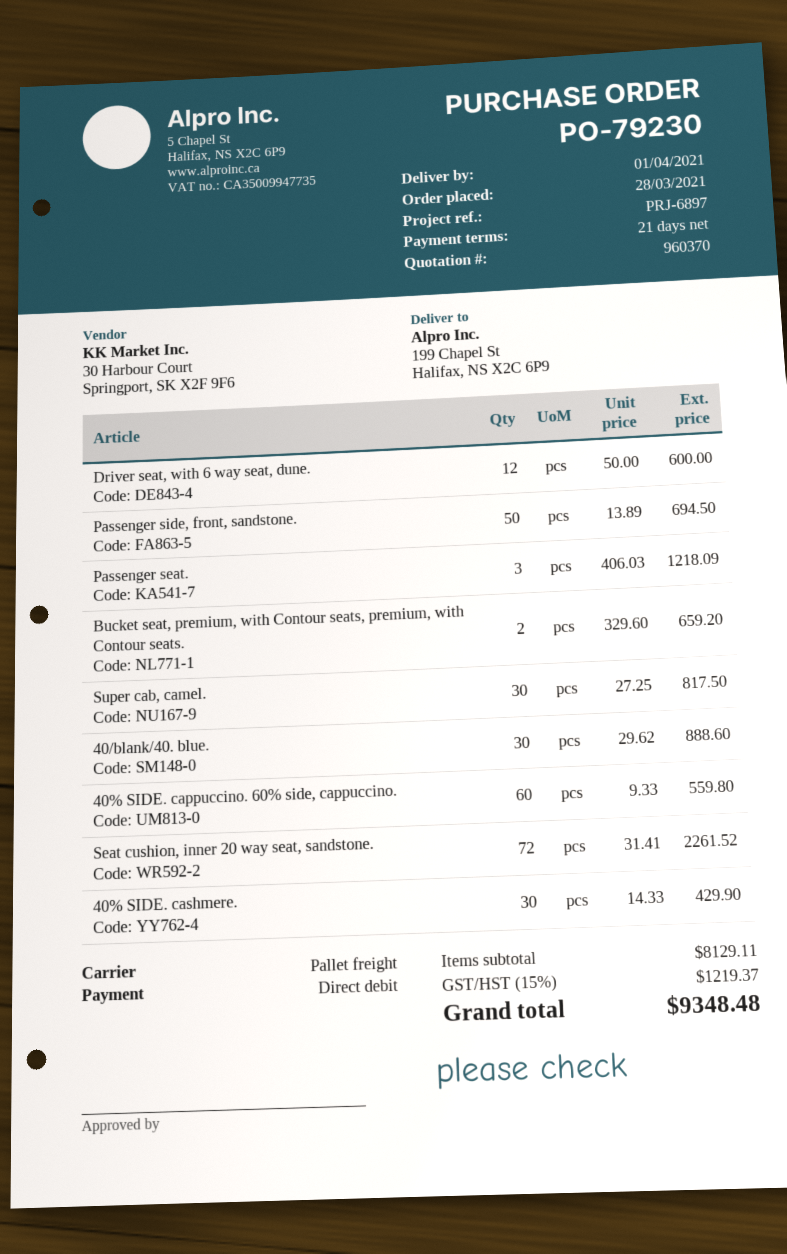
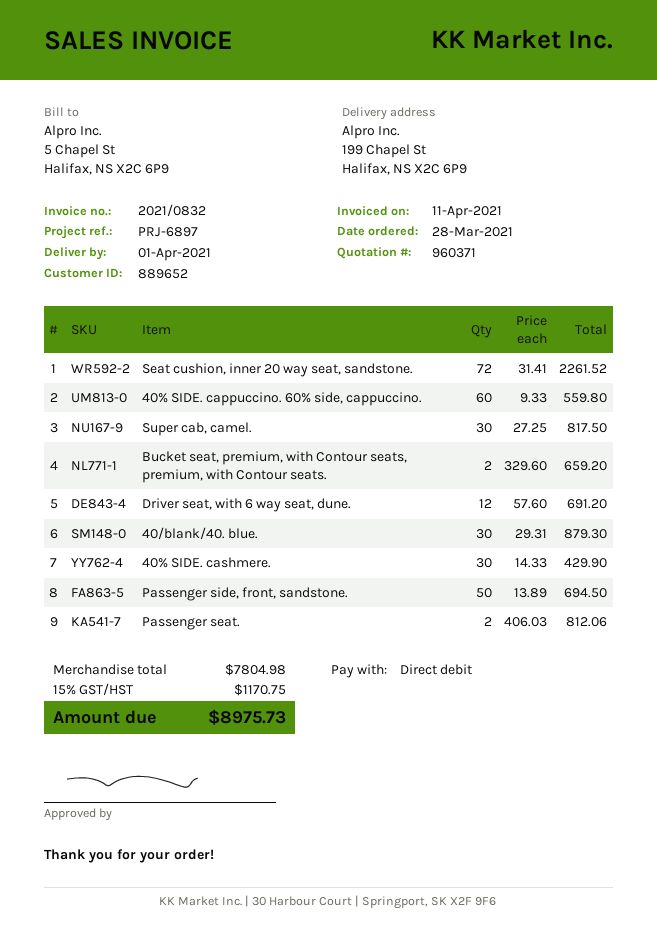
quote number: 960370 -> 960371
Driver seat, with 6 way seat, dune.: 12 x 50.00 = 600.00 -> 12 x 57.60 = 691.20
Passenger seat.: 3 x 406.03 = 1218.09 -> 2 x 406.03 = 812.06
40/blank/40. blue.: 30 x 29.62 = 888.60 -> 30 x 29.31 = 879.30
subtotal: 8129.11 -> 7804.98
tax: 15% = 1219.37 -> 15% = 1170.75
total: 9348.48 -> 8975.73

